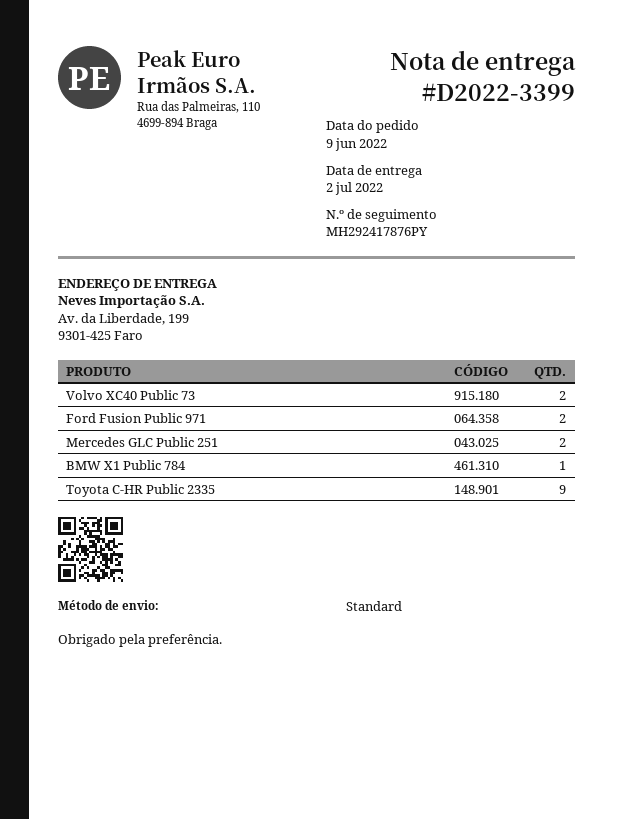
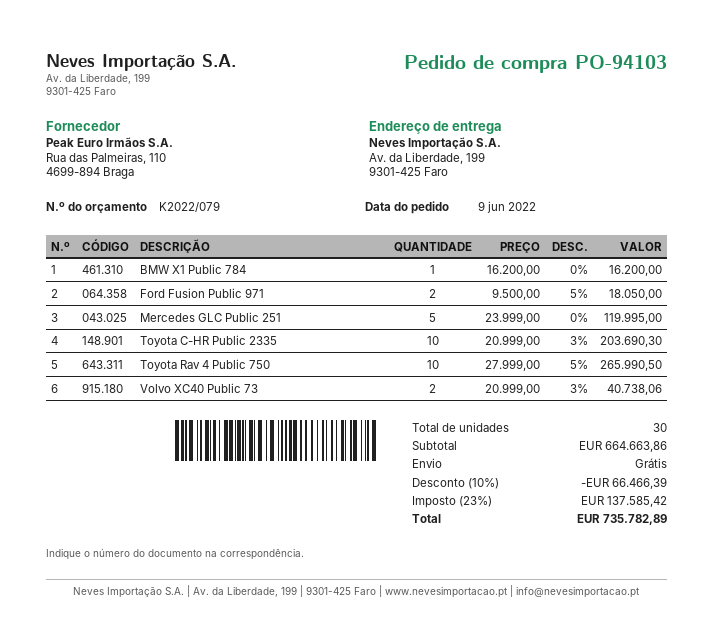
Mercedes GLC Public 251: 2 -> 5
Toyota C-HR Public 2335: 9 -> 10
Toyota Rav 4 Public 750: none -> 10

